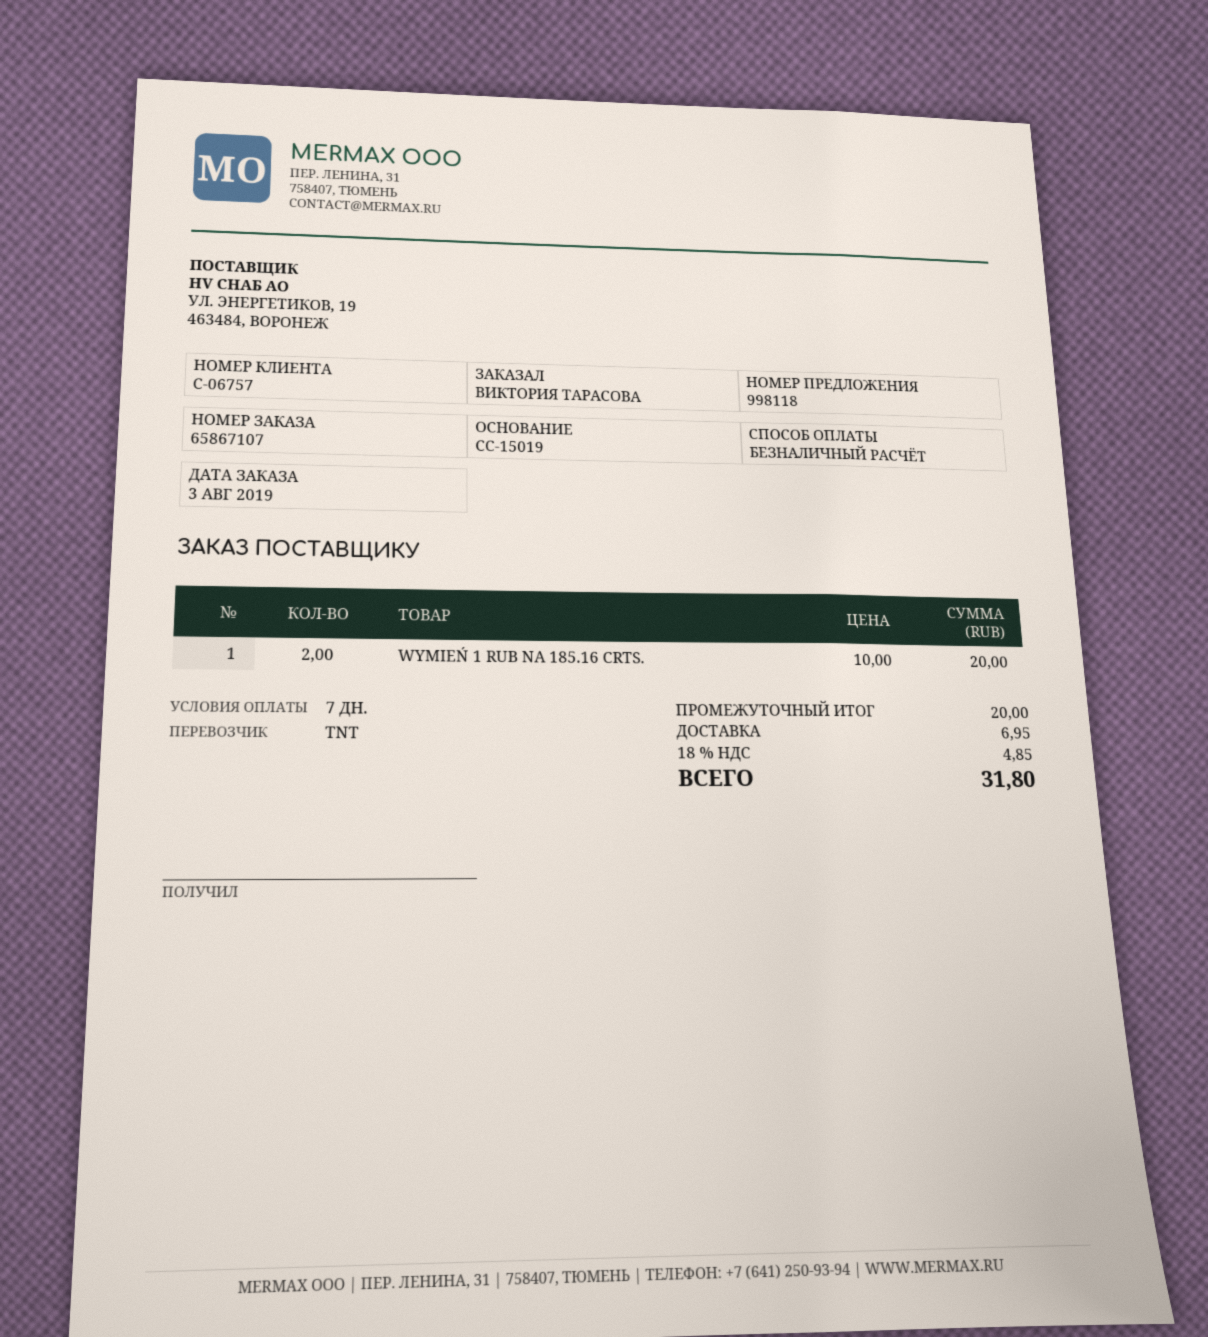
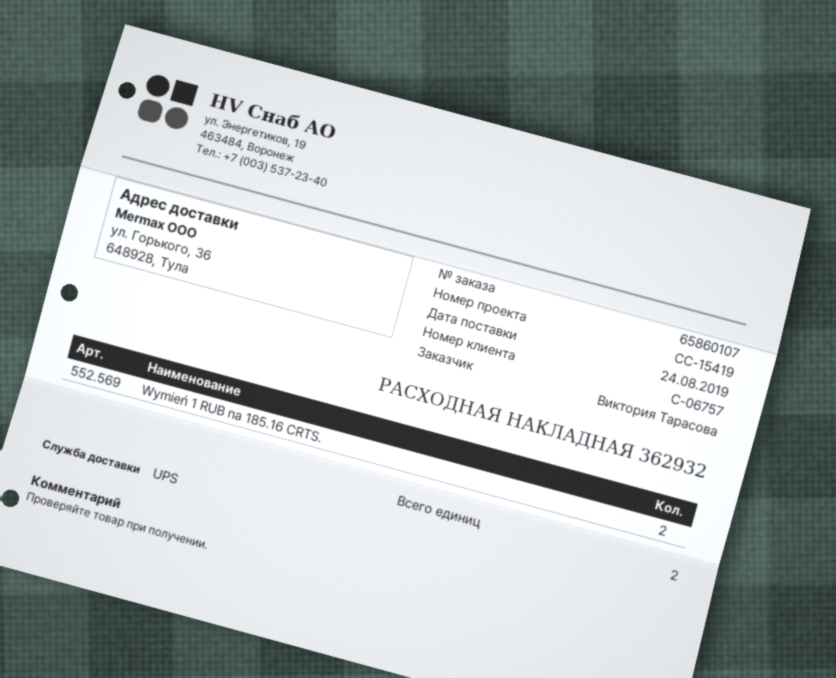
order number: 65867107 -> 65860107
reference: CC-15019 -> CC-15419
shipping method: TNT -> UPS

